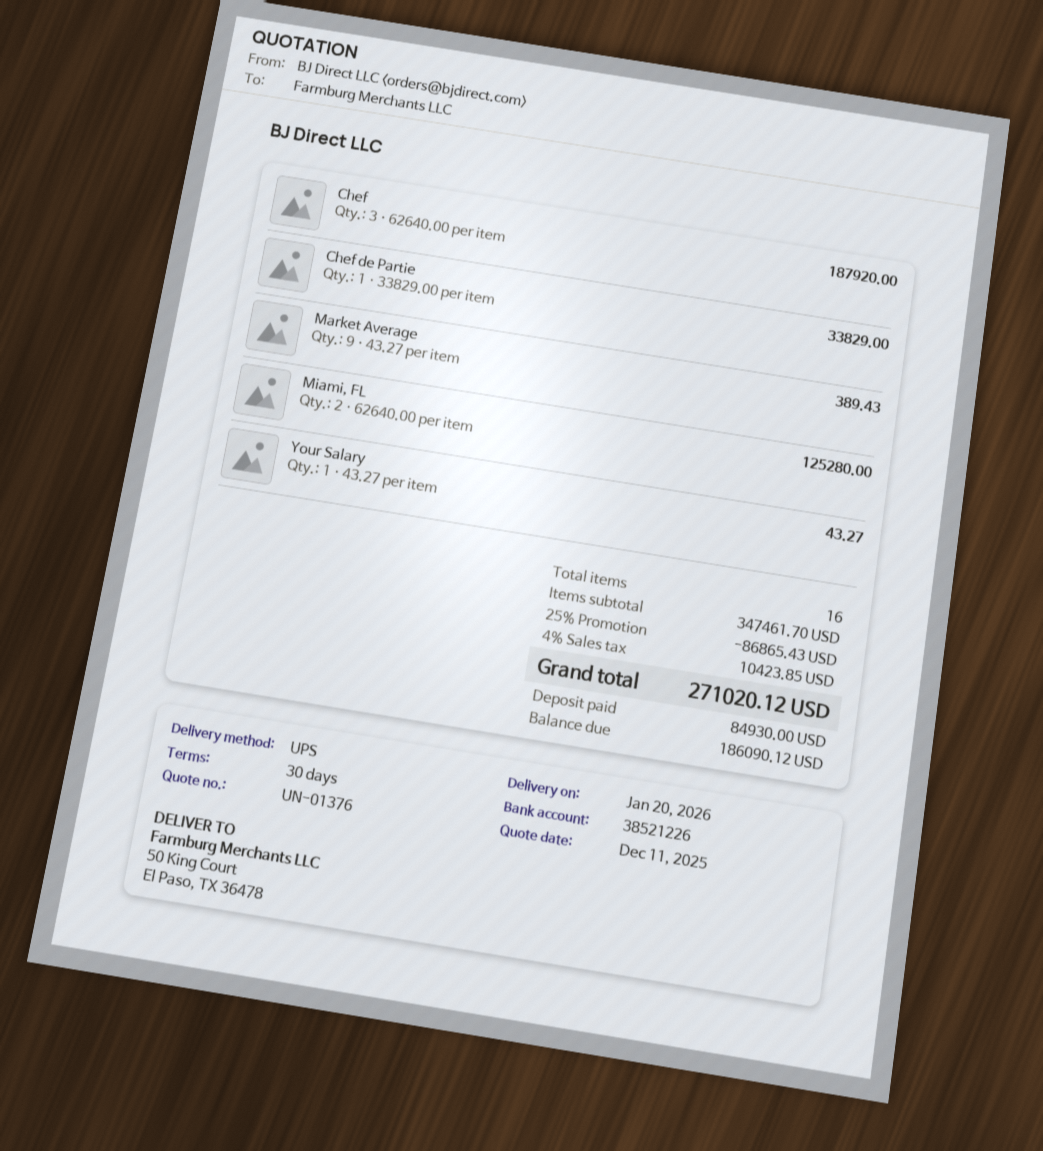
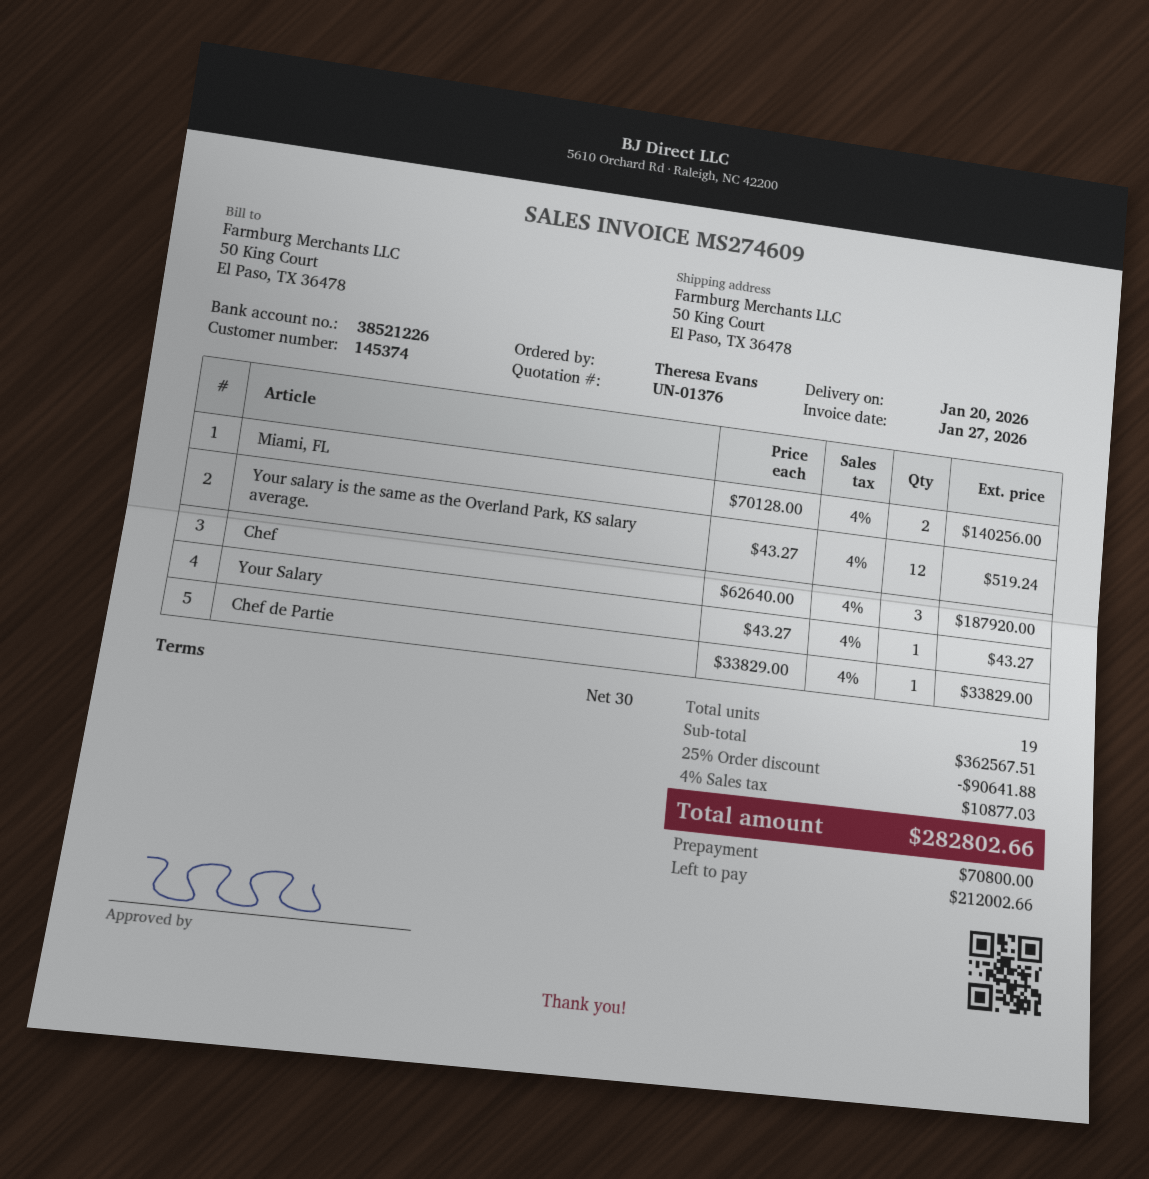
Market Average: 9 x 43.27 = 389.43 -> none
Miami, FL: 2 x 62640.00 = 125280.00 -> 2 x 70128.00 = 140256.00
Your salary is the same as the Overland Park, KS salary average.: none -> 12 x 43.27 = 519.24
total quantity: 16 -> 19
subtotal: 347461.70 -> 362567.51
discount: 25% = 86865.43 -> 25% = 90641.88
tax: 4% = 10423.85 -> 4% = 10877.03
total: 271020.12 -> 282802.66
deposit: 84930.00 -> 70800.00
balance: 186090.12 -> 212002.66

